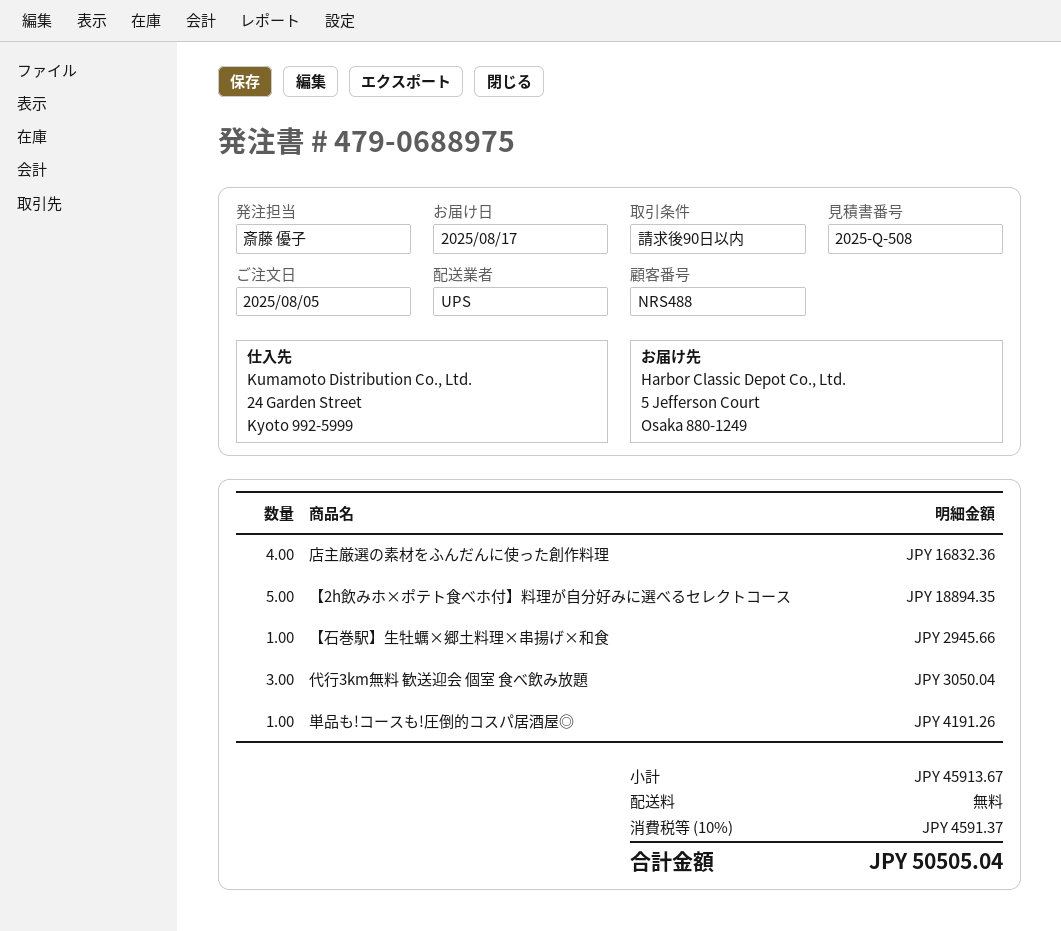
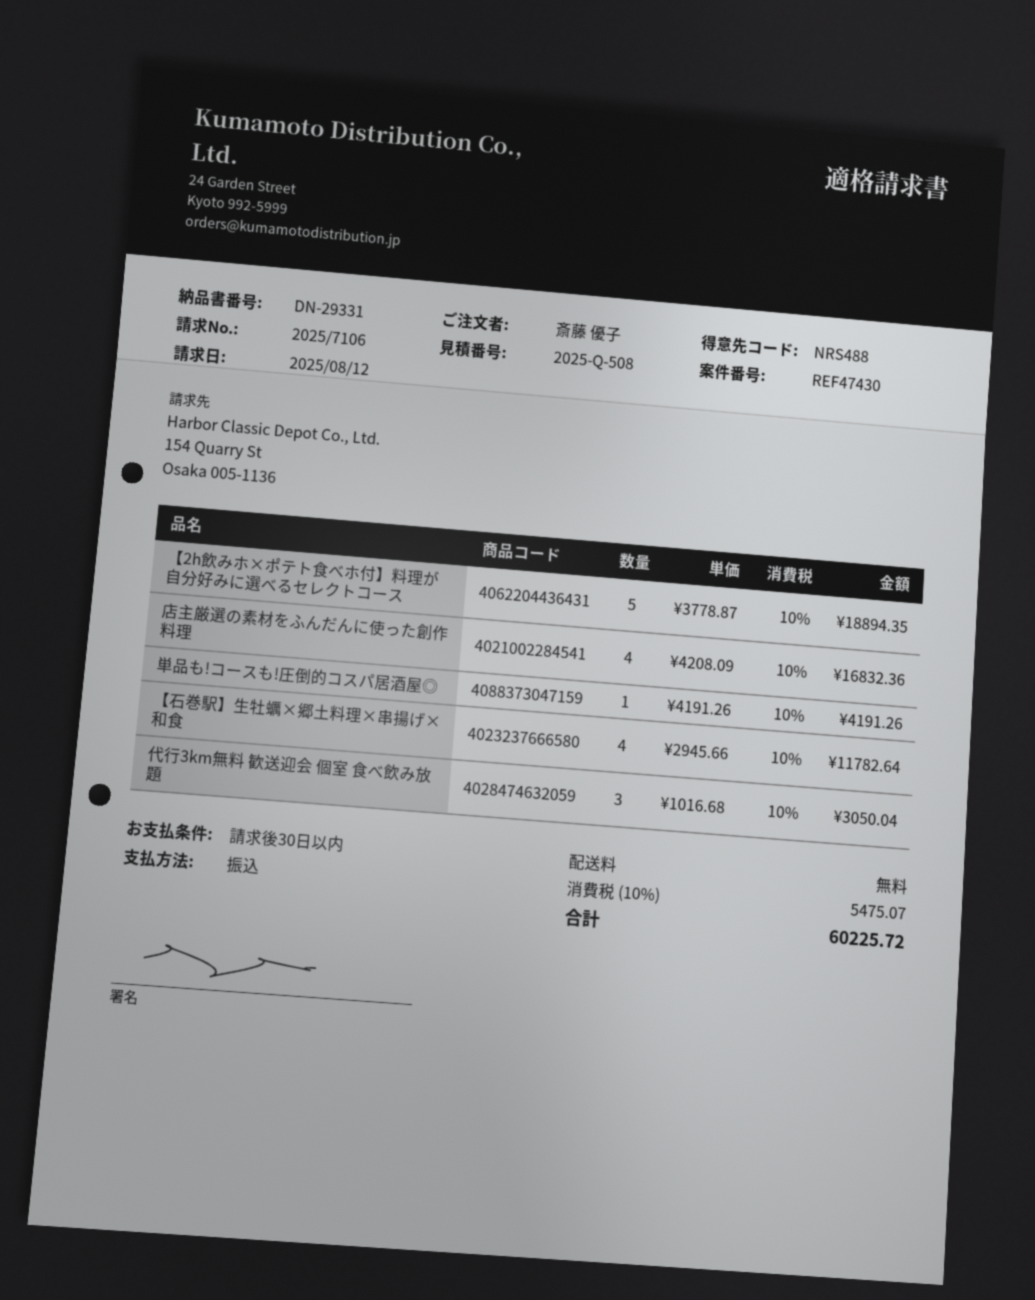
payment terms: 90 days -> 30 days
【石巻駅】生牡蠣×郷土料理×串揚げ×和食: 1 for 2945.66 -> 4 for 11782.64
tax: 10% = 4591.37 -> 10% = 5475.07
total: 50505.04 -> 60225.72

